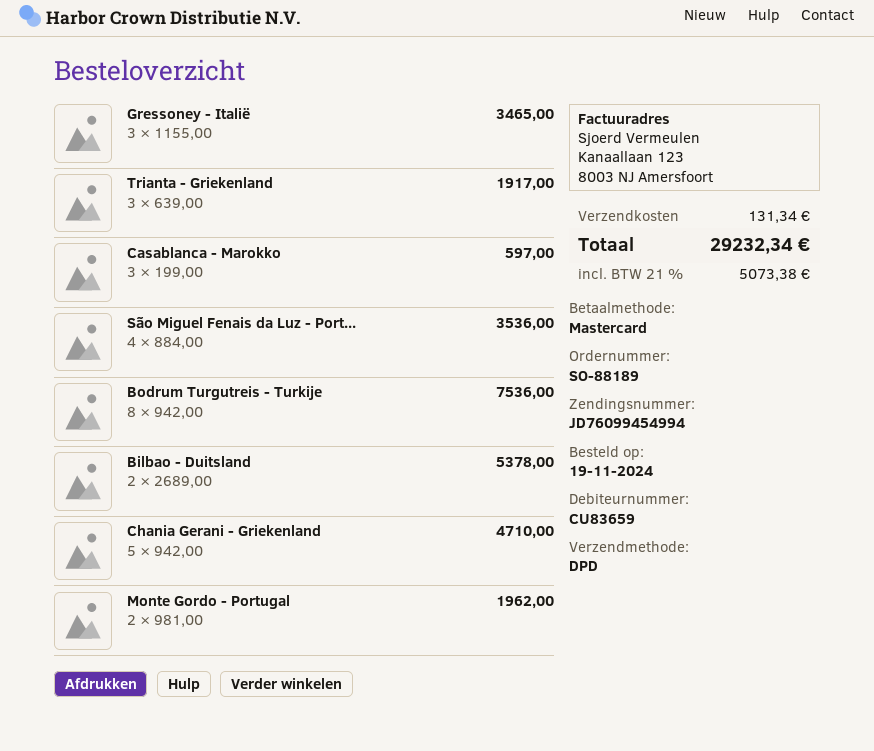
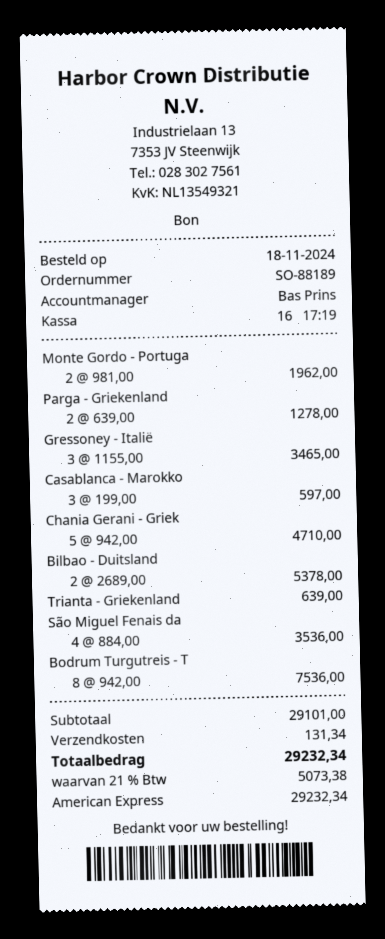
order date: 2024-11-19 -> 2024-11-18
payment method: Mastercard -> American Express
Trianta - Griekenland: 3 x 639.00 = 1917.00 -> 1 x 639.00 = 639.00
Parga - Griekenland: none -> 2 x 639.00 = 1278.00

